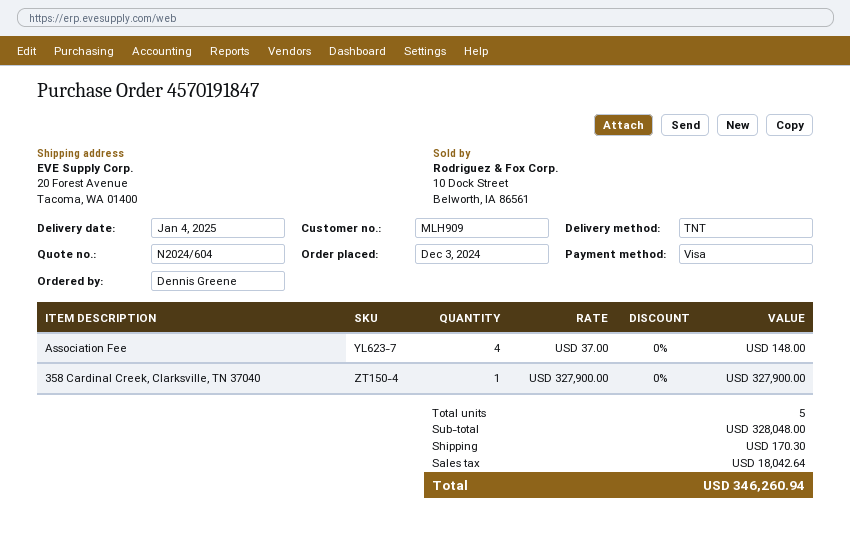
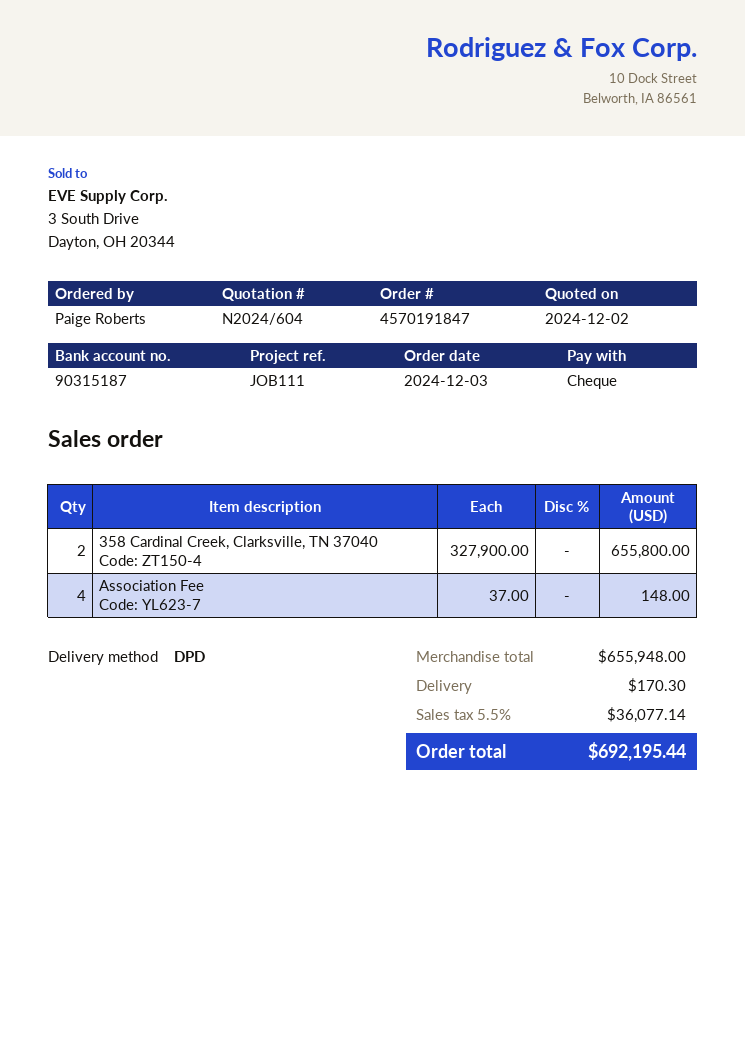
ordered by: Dennis Greene -> Paige Roberts
payment method: Visa -> cheque
shipping method: TNT -> DPD
358 Cardinal Creek, Clarksville, TN 37040: 1 x 327900.00 = 327900.00 -> 2 x 327900.00 = 655800.00
subtotal: 328048.00 -> 655948.00
tax: 18042.64 -> 36077.14
total: 346260.94 -> 692195.44

